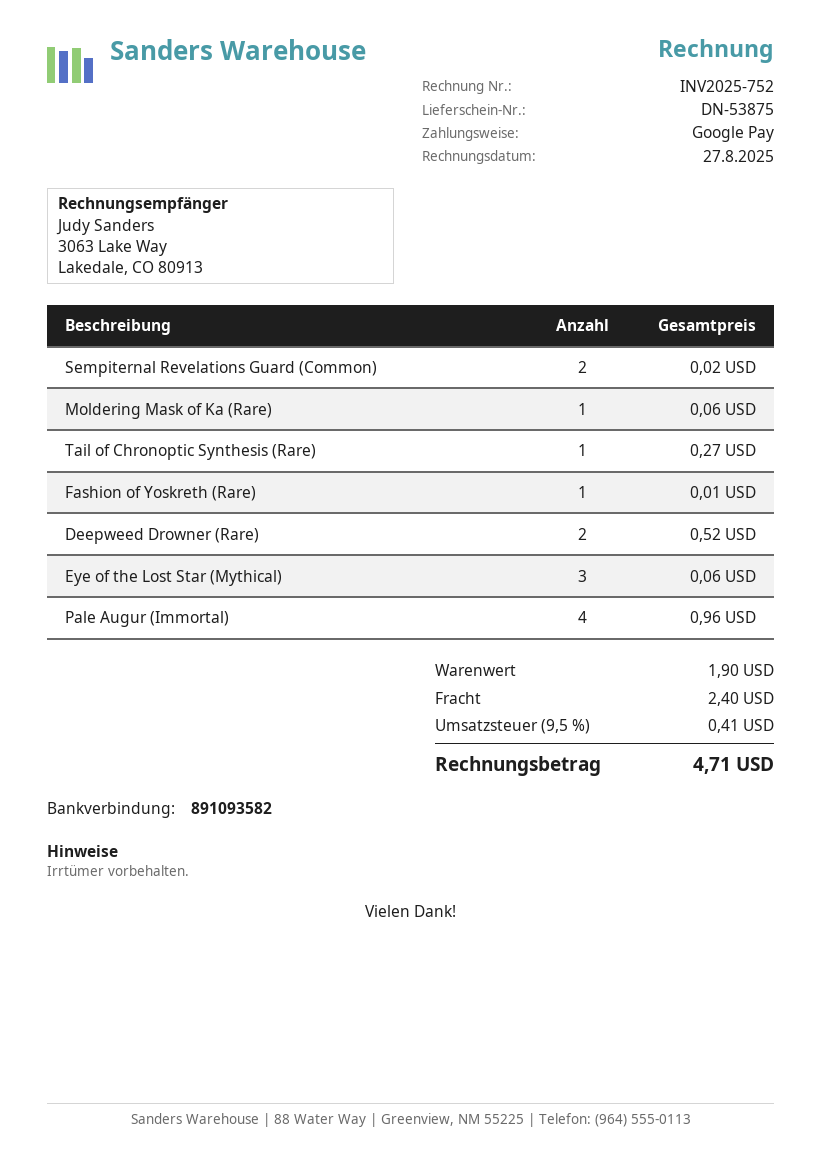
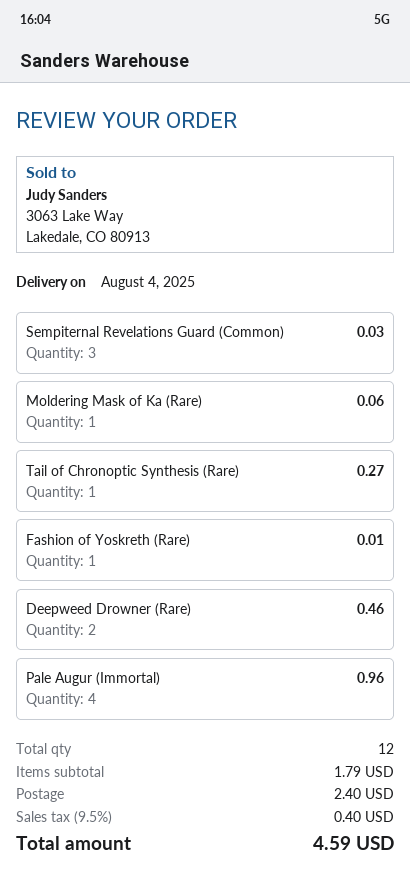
Sempiternal Revelations Guard (Common): 2 for 0.02 -> 3 for 0.03
Deepweed Drowner (Rare): 2 for 0.52 -> 2 for 0.46
Eye of the Lost Star (Mythical): 3 for 0.06 -> none
subtotal: 1.90 -> 1.79
tax: 9.5% = 0.41 -> 9.5% = 0.40
total: 4.71 -> 4.59

